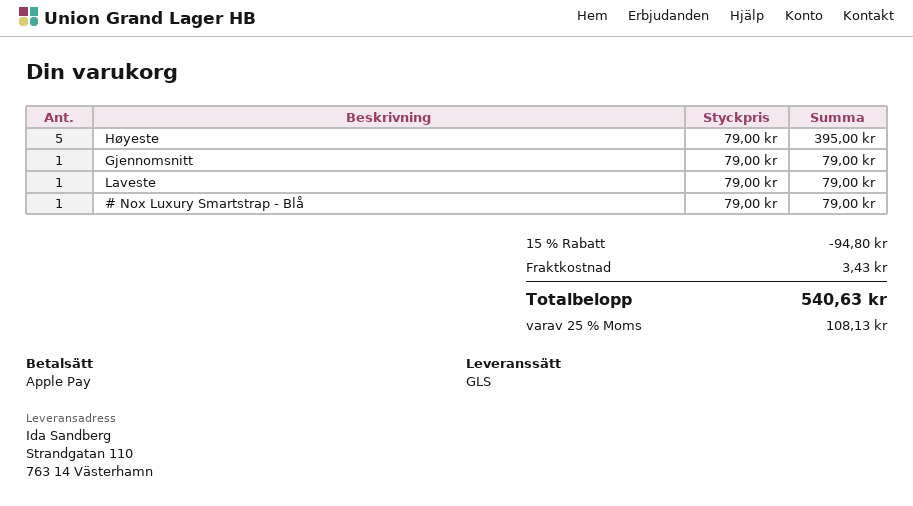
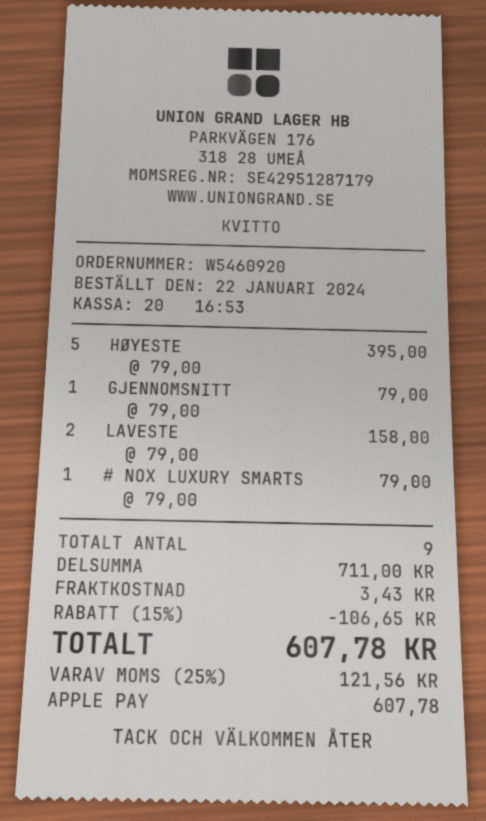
Laveste: 1 x 79.00 = 79.00 -> 2 x 79.00 = 158.00
discount: 15% = 94.80 -> 15% = 106.65
tax: 25% = 108.13 -> 25% = 121.56
total: 540.63 -> 607.78

